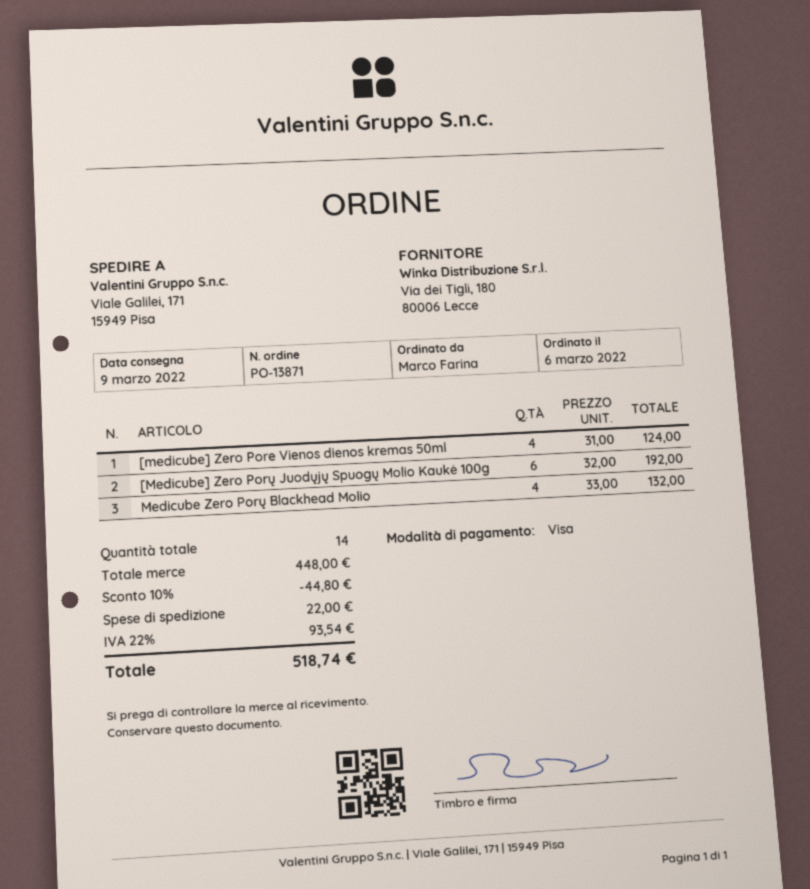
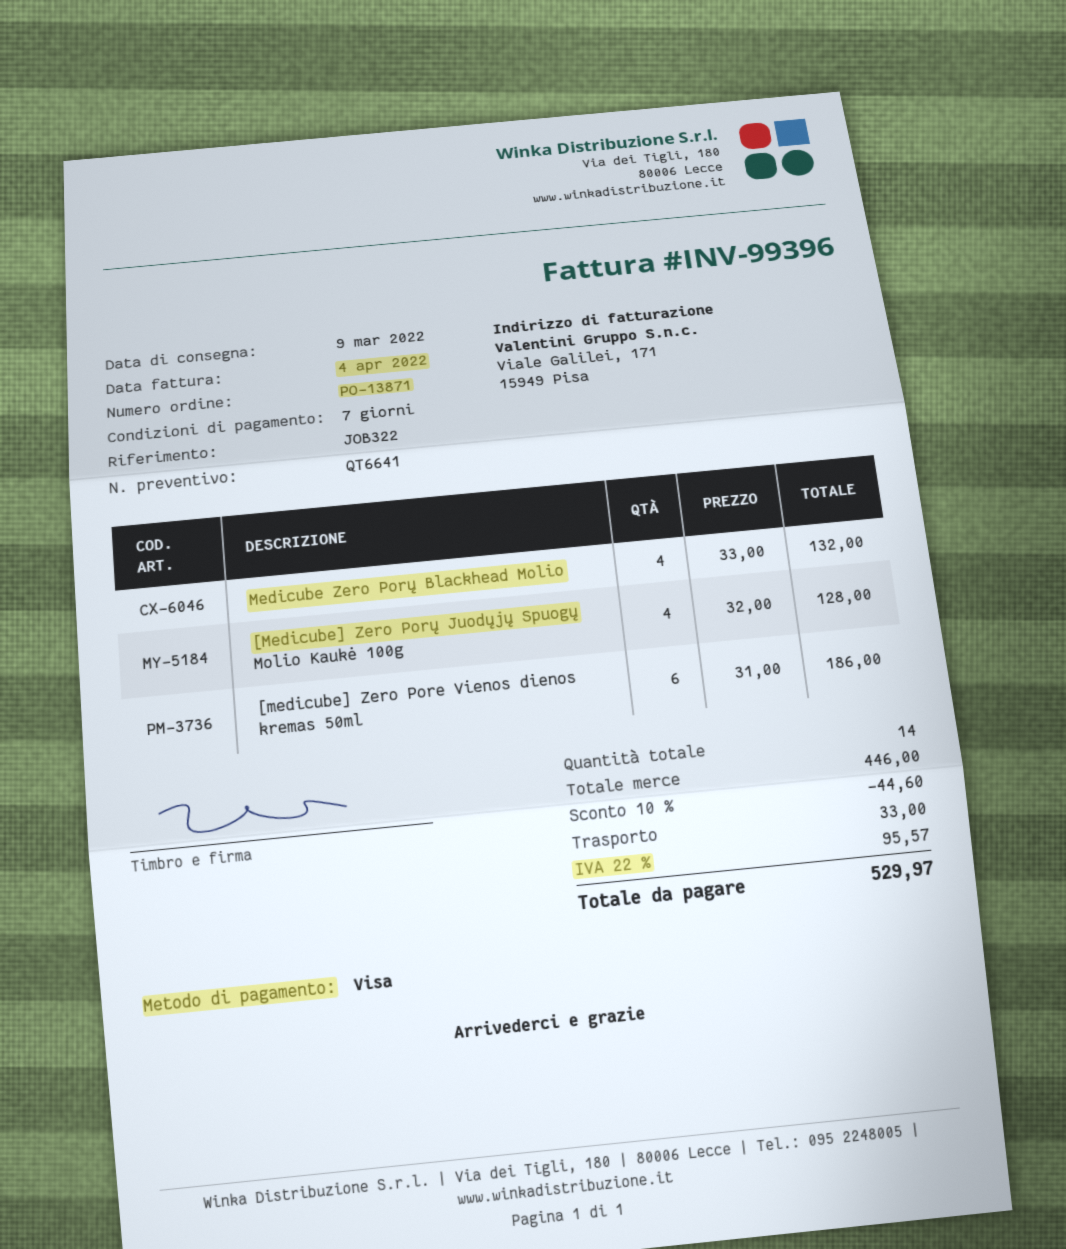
[medicube] Zero Pore Vienos dienos kremas 50ml: 4 x 31.00 = 124.00 -> 6 x 31.00 = 186.00
[Medicube] Zero Porų Juodųjų Spuogų Molio Kaukė 100g: 6 x 32.00 = 192.00 -> 4 x 32.00 = 128.00
subtotal: 448.00 -> 446.00
discount: 10% = 44.80 -> 10% = 44.60
shipping: 22.00 -> 33.00
tax: 22% = 93.54 -> 22% = 95.57
total: 518.74 -> 529.97

